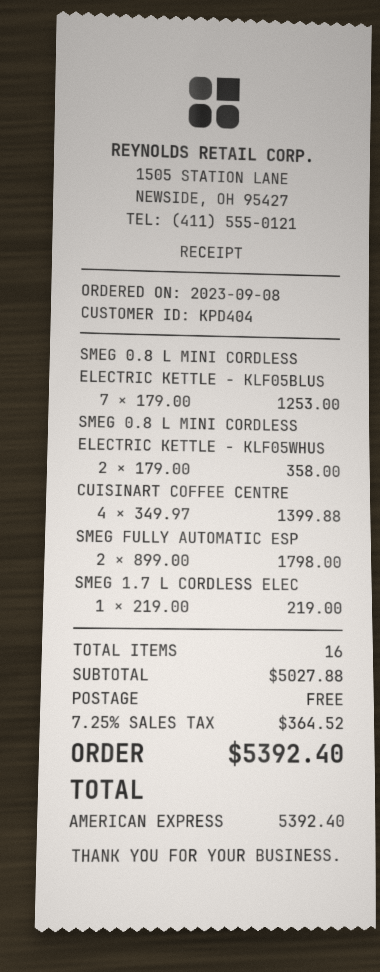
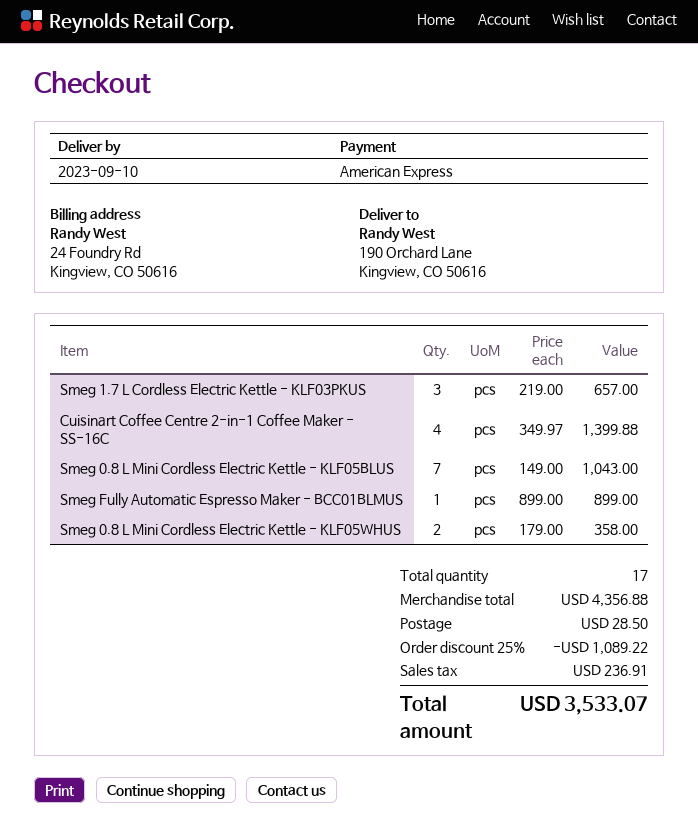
SMEG 0.8 L MINI CORDLESS ELECTRIC KETTLE - KLF05BLUS: 7 x 179.00 = 1253.00 -> 7 x 149.00 = 1043.00
SMEG FULLY AUTOMATIC ESP: 2 x 899.00 = 1798.00 -> 1 x 899.00 = 899.00
SMEG 1.7 L CORDLESS ELEC: 1 x 219.00 = 219.00 -> 3 x 219.00 = 657.00
total quantity: 16 -> 17
subtotal: 5027.88 -> 4356.88
discount: none -> 25% = 1089.22
shipping: 0.00 -> 28.50
tax: 364.52 -> 236.91
total: 5392.40 -> 3533.07

